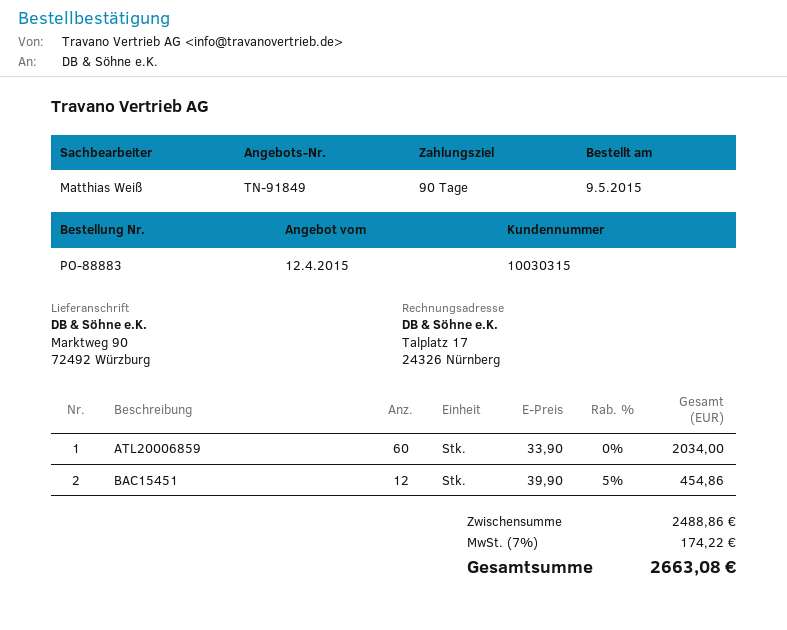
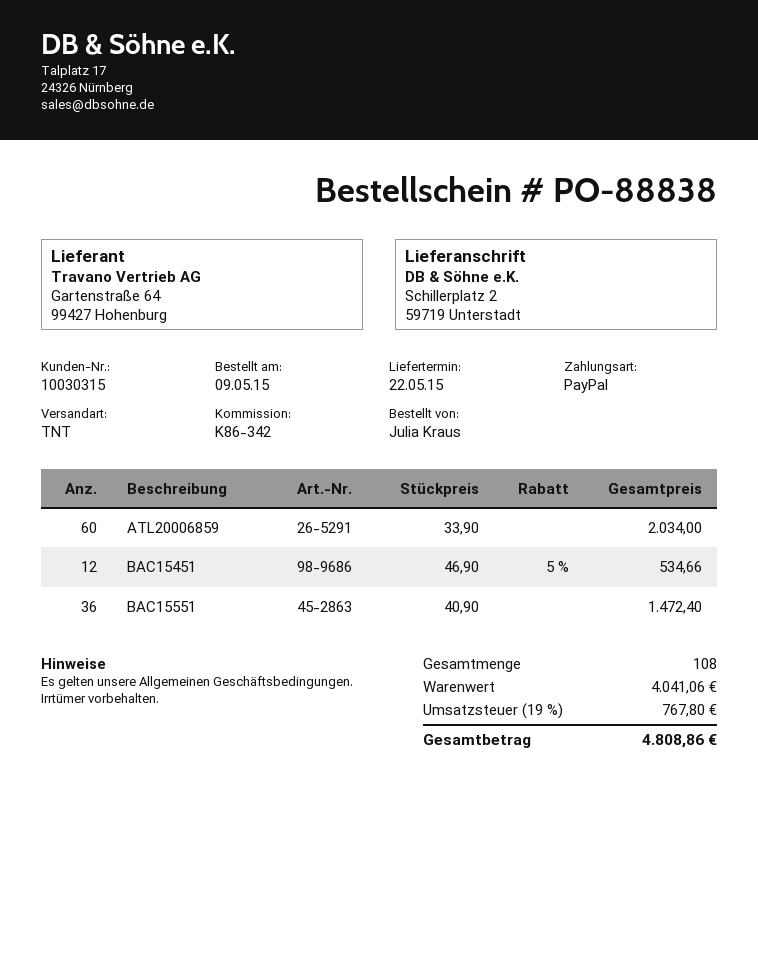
order number: PO-88883 -> PO-88838
ship to: Marktweg 90, 72492 Würzburg -> Schillerplatz 2, 59719 Unterstadt
BAC15451: 12 x 39.90 - 5% = 454.86 -> 12 x 46.90 - 5% = 534.66
BAC15551: none -> 36 x 40.90 = 1472.40
subtotal: 2488.86 -> 4041.06
tax: 7% = 174.22 -> 19% = 767.80
total: 2663.08 -> 4808.86

